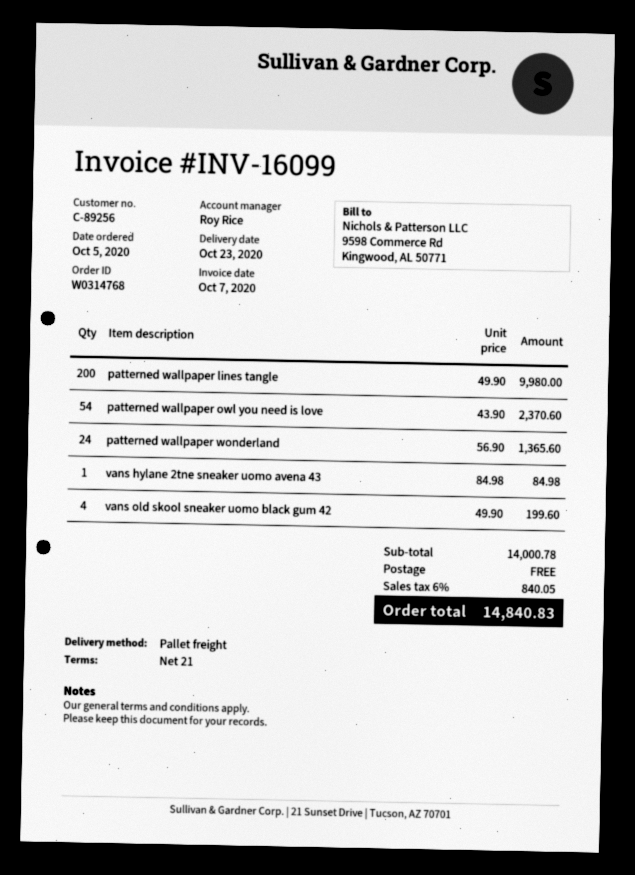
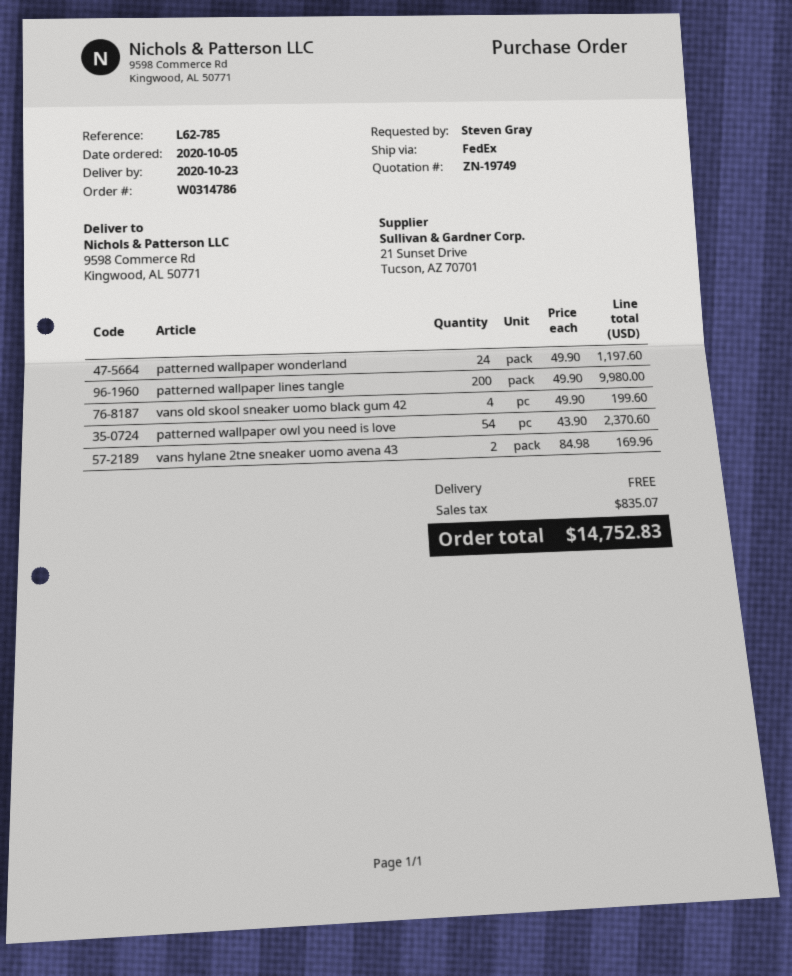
order number: W0314768 -> W0314786
shipping method: pallet freight -> FedEx
patterned wallpaper wonderland: 24 x 56.90 = 1365.60 -> 24 x 49.90 = 1197.60
vans hylane 2tne sneaker uomo avena 43: 1 x 84.98 = 84.98 -> 2 x 84.98 = 169.96
tax: 840.05 -> 835.07
total: 14840.83 -> 14752.83

